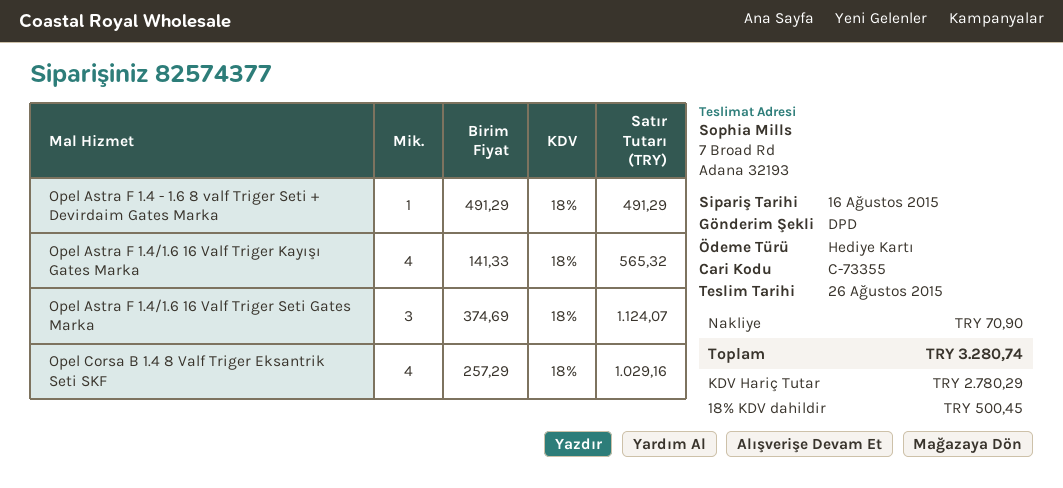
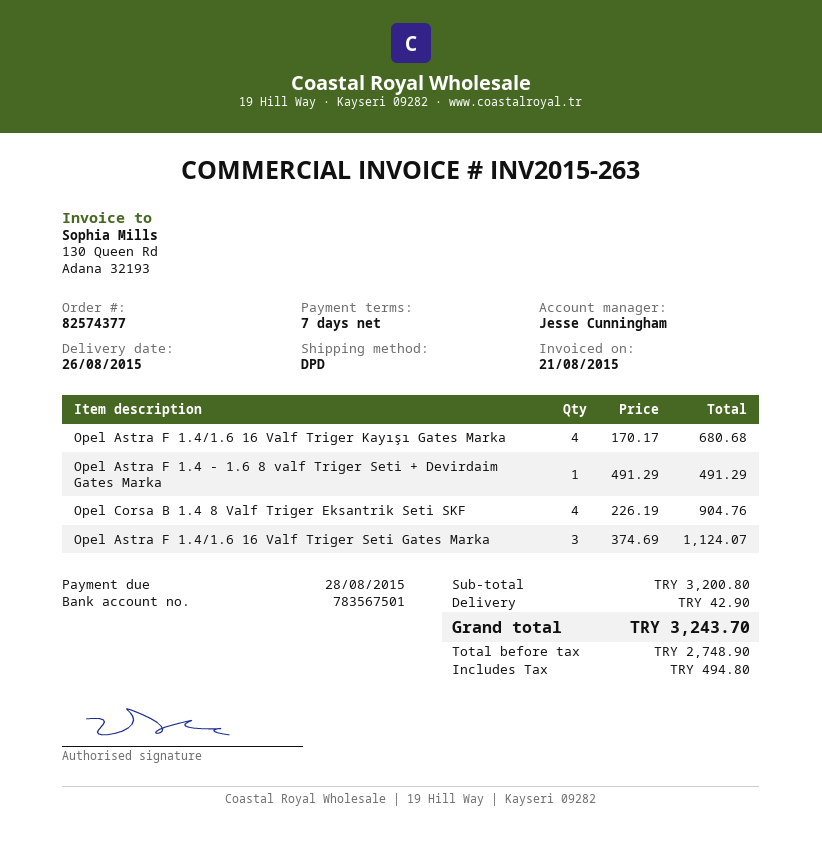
Opel Astra F 1.4/1.6 16 Valf Triger Kayışı Gates Marka: 4 x 141.33 = 565.32 -> 4 x 170.17 = 680.68
Opel Corsa B 1.4 8 Valf Triger Eksantrik Seti SKF: 4 x 257.29 = 1029.16 -> 4 x 226.19 = 904.76
shipping: 70.90 -> 42.90
net: 2780.29 -> 2748.90
tax: 500.45 -> 494.80
total: 3280.74 -> 3243.70

